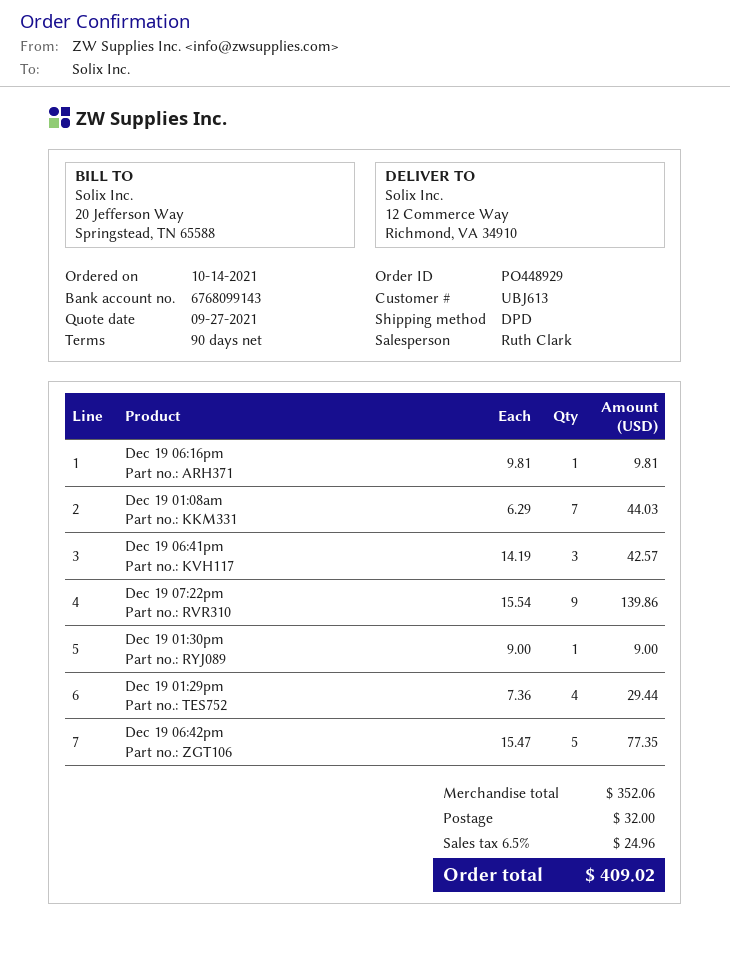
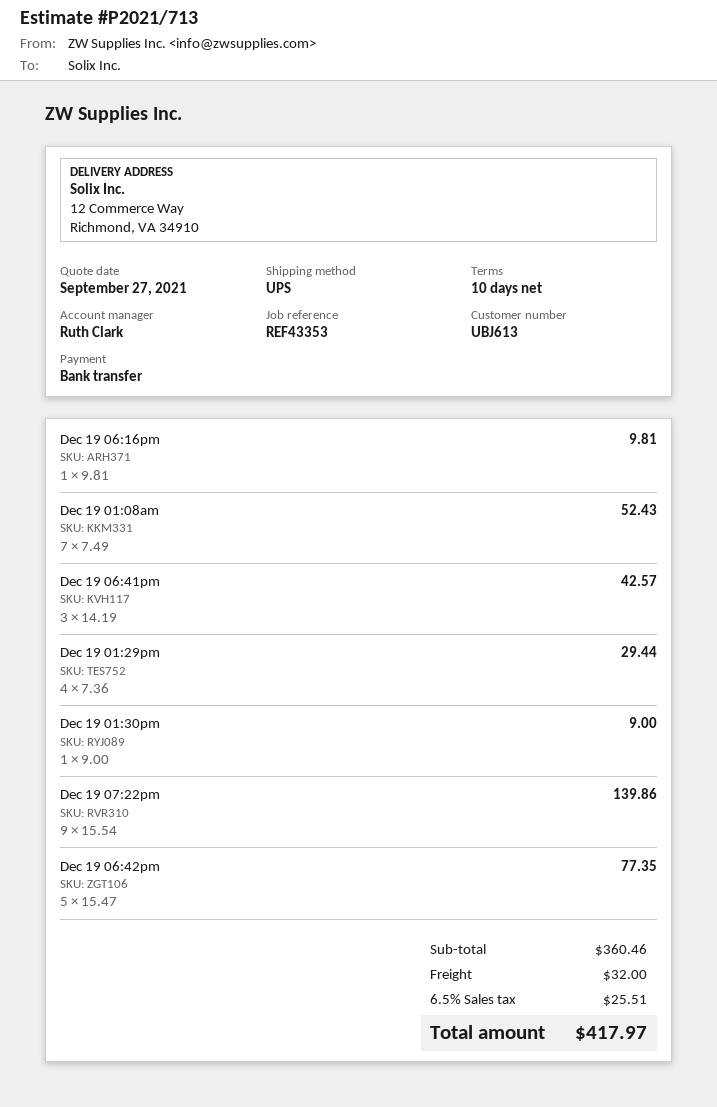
payment terms: 90 days -> 10 days
shipping method: DPD -> UPS
Dec 19 01:08am: 7 x 6.29 = 44.03 -> 7 x 7.49 = 52.43
subtotal: 352.06 -> 360.46
tax: 6.5% = 24.96 -> 6.5% = 25.51
total: 409.02 -> 417.97

